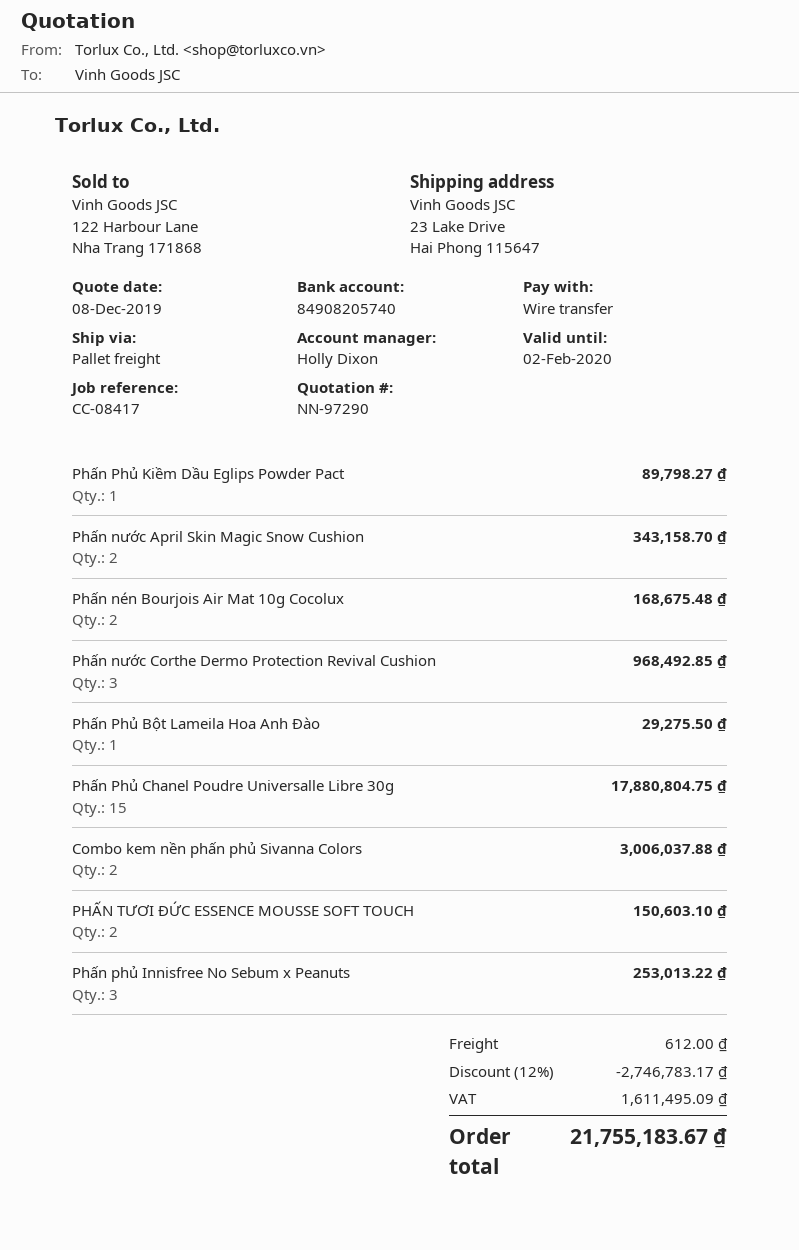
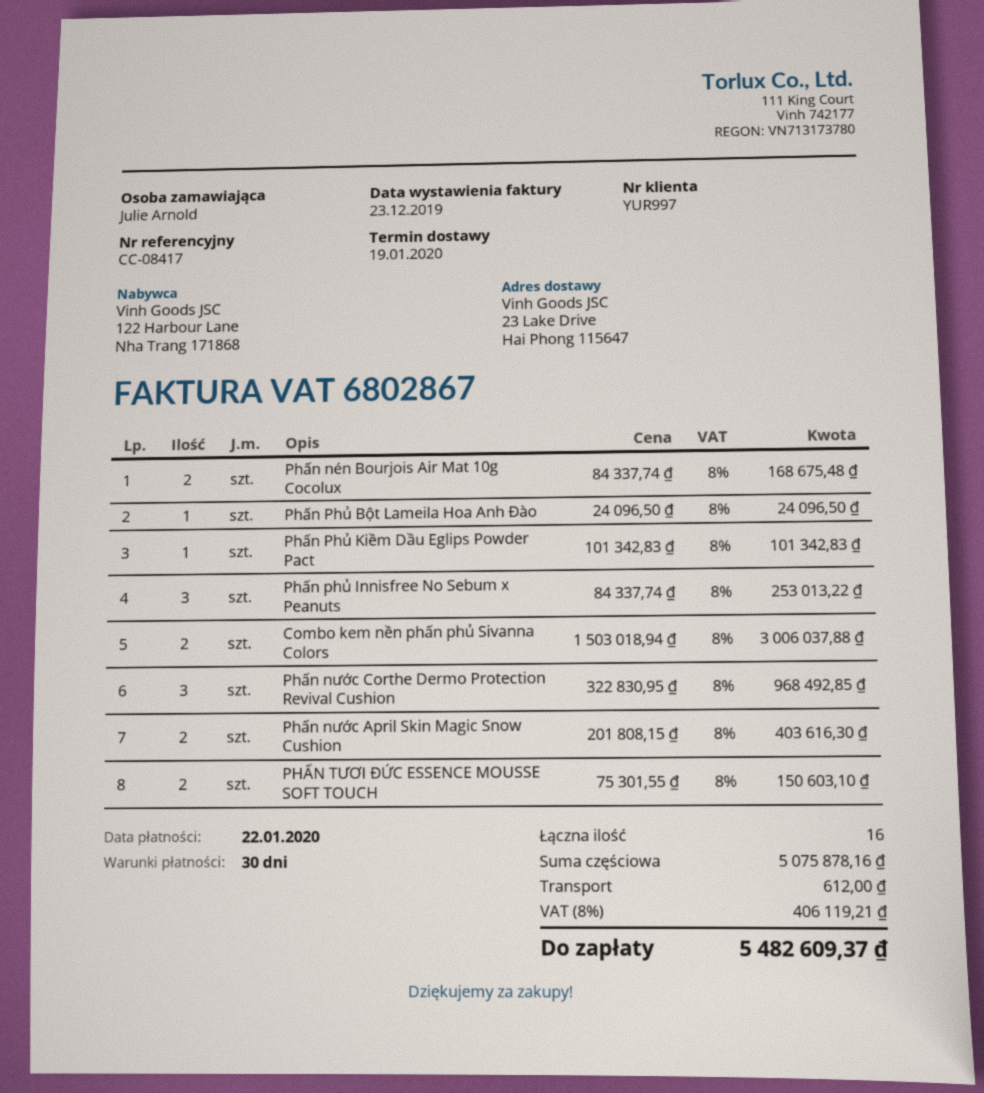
Phấn Phủ Kiềm Dầu Eglips Powder Pact: 1 for 89798.27 -> 1 for 101342.83
Phấn nước April Skin Magic Snow Cushion: 2 for 343158.70 -> 2 for 403616.30
Phấn Phủ Bột Lameila Hoa Anh Đào: 1 for 29275.50 -> 1 for 24096.50
Phấn Phủ Chanel Poudre Universalle Libre 30g: 15 for 17880804.75 -> none
discount: 12% = 2746783.17 -> none
tax: 1611495.09 -> 406119.21
total: 21755183.67 -> 5482609.37

